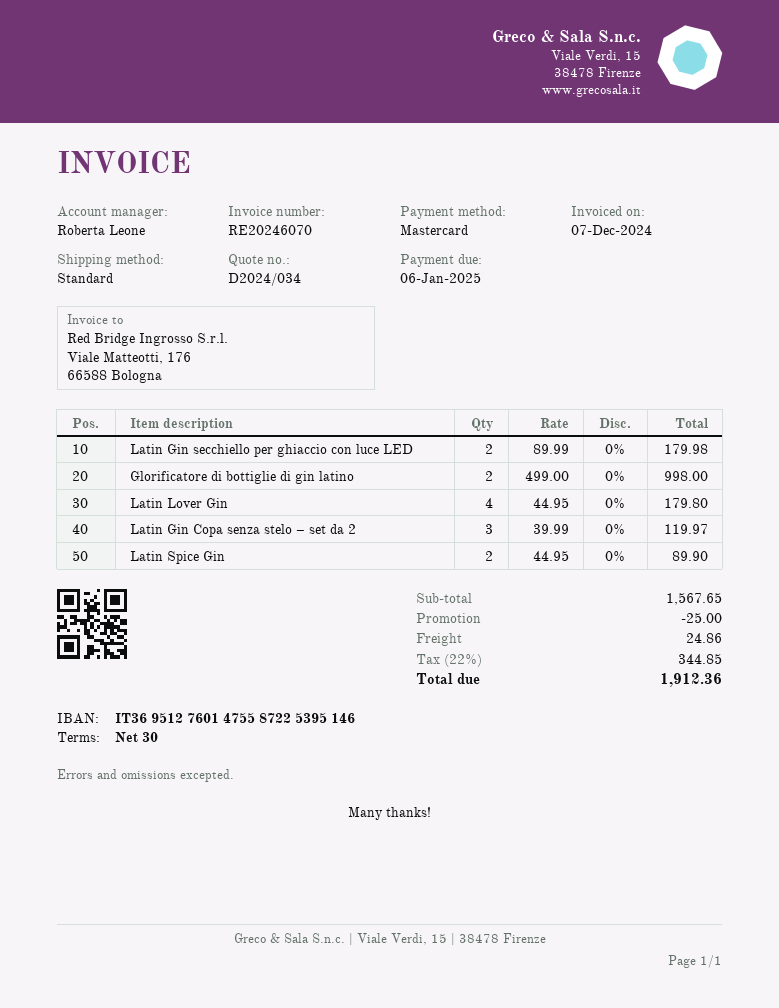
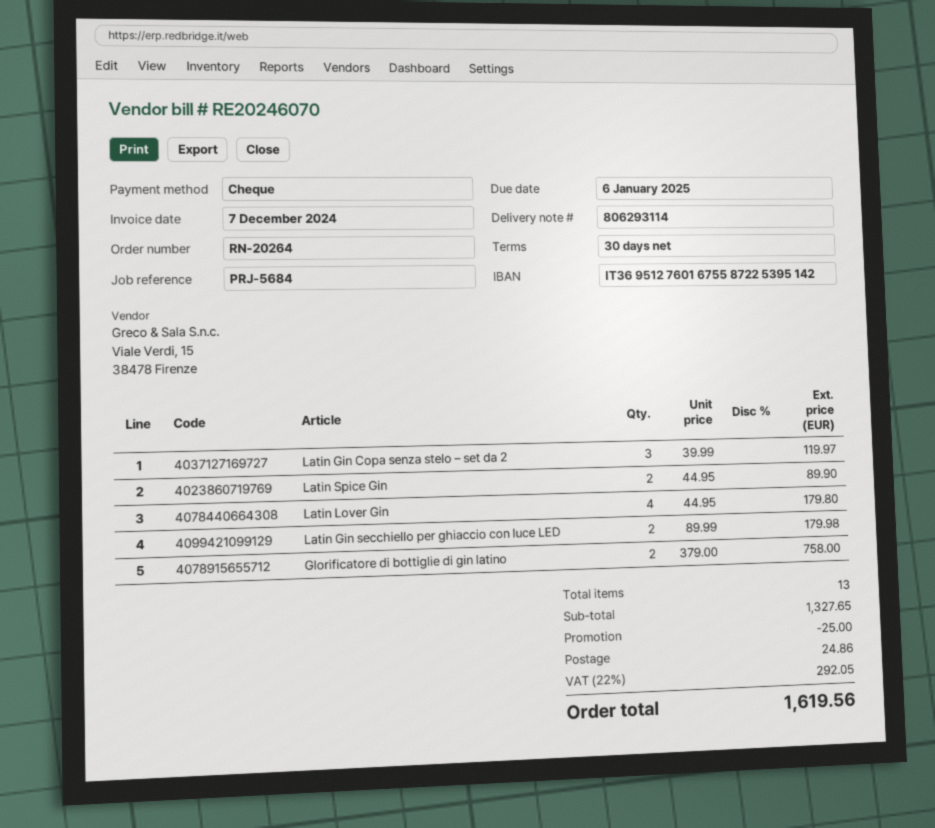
payment method: Mastercard -> cheque
bank account: IT3695127601475587225395146 -> IT3695127601675587225395142
Glorificatore di bottiglie di gin latino: 2 x 499.00 = 998.00 -> 2 x 379.00 = 758.00
subtotal: 1567.65 -> 1327.65
tax: 22% = 344.85 -> 22% = 292.05
total: 1912.36 -> 1619.56

